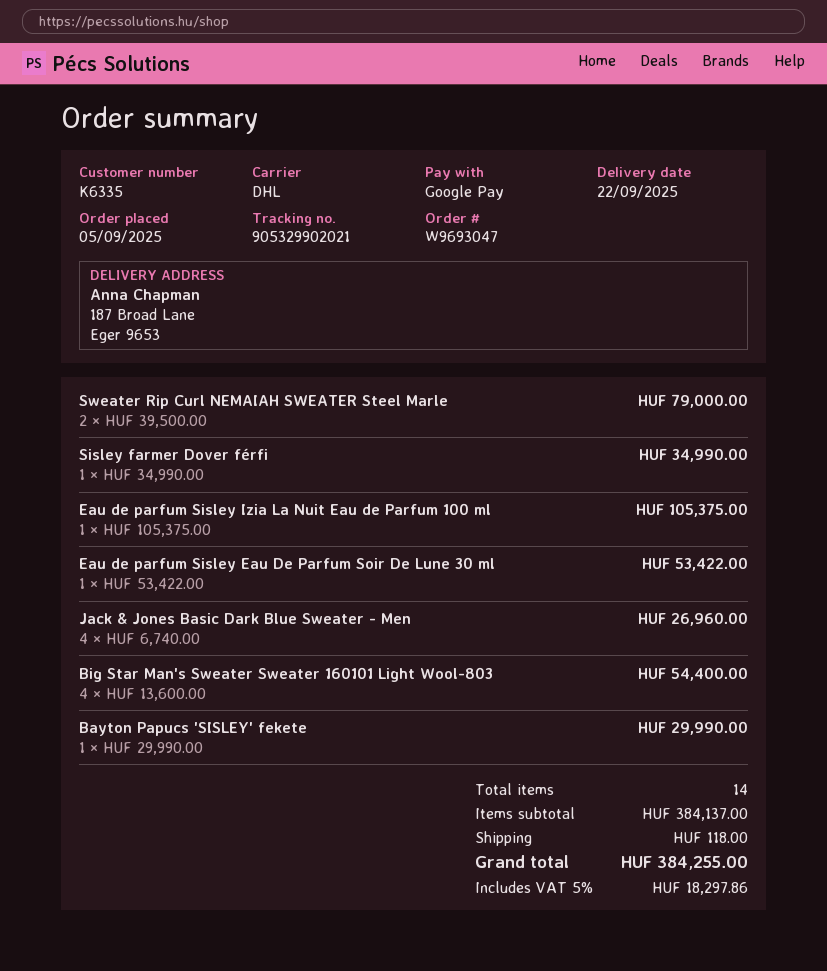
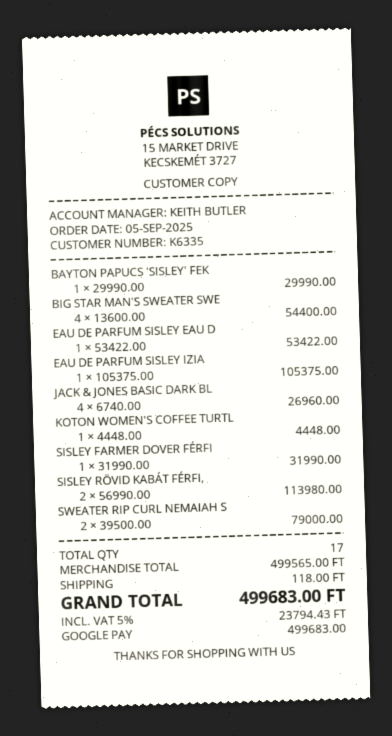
Sisley farmer Dover férfi: 1 x 34990.00 = 34990.00 -> 1 x 31990.00 = 31990.00
KOTON WOMEN'S COFFEE TURTL: none -> 1 x 4448.00 = 4448.00
SISLEY RÖVID KABÁT FÉRFI,: none -> 2 x 56990.00 = 113980.00
total quantity: 14 -> 17
subtotal: 384137.00 -> 499565.00
tax: 5% = 18297.86 -> 5% = 23794.43
total: 384255.00 -> 499683.00

